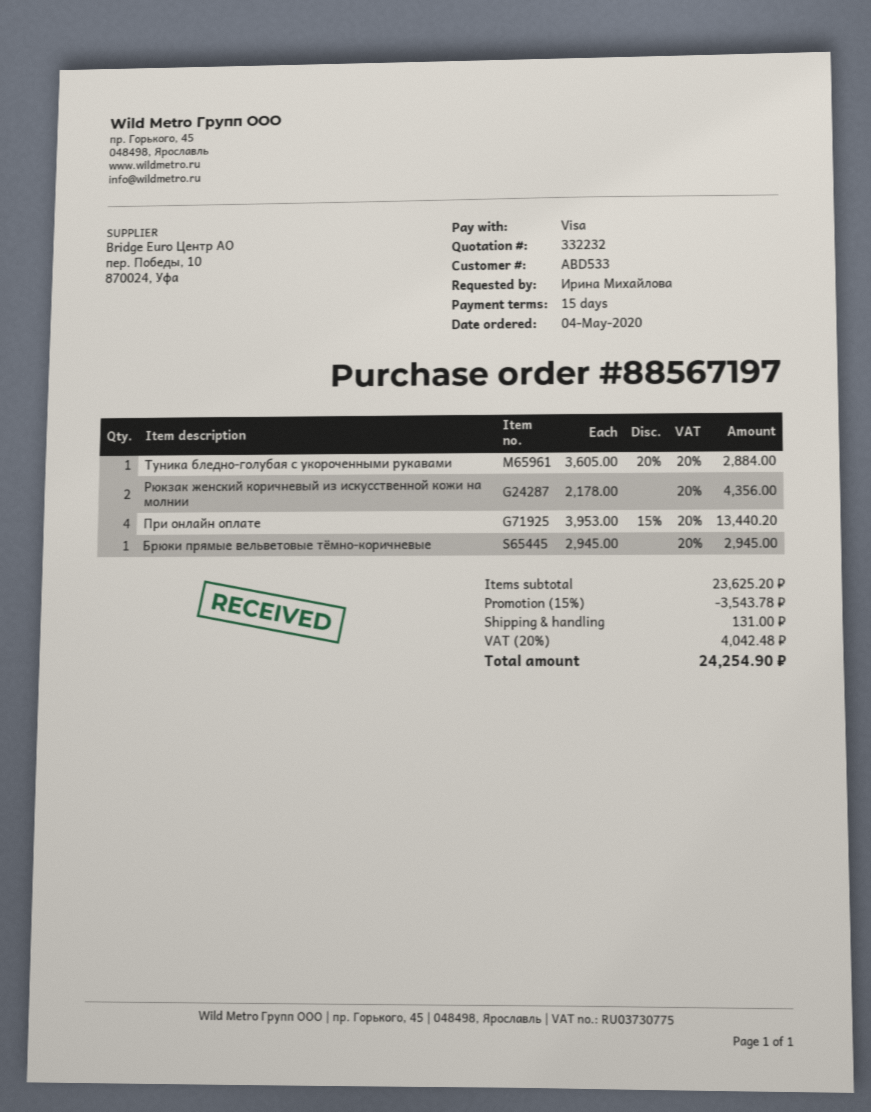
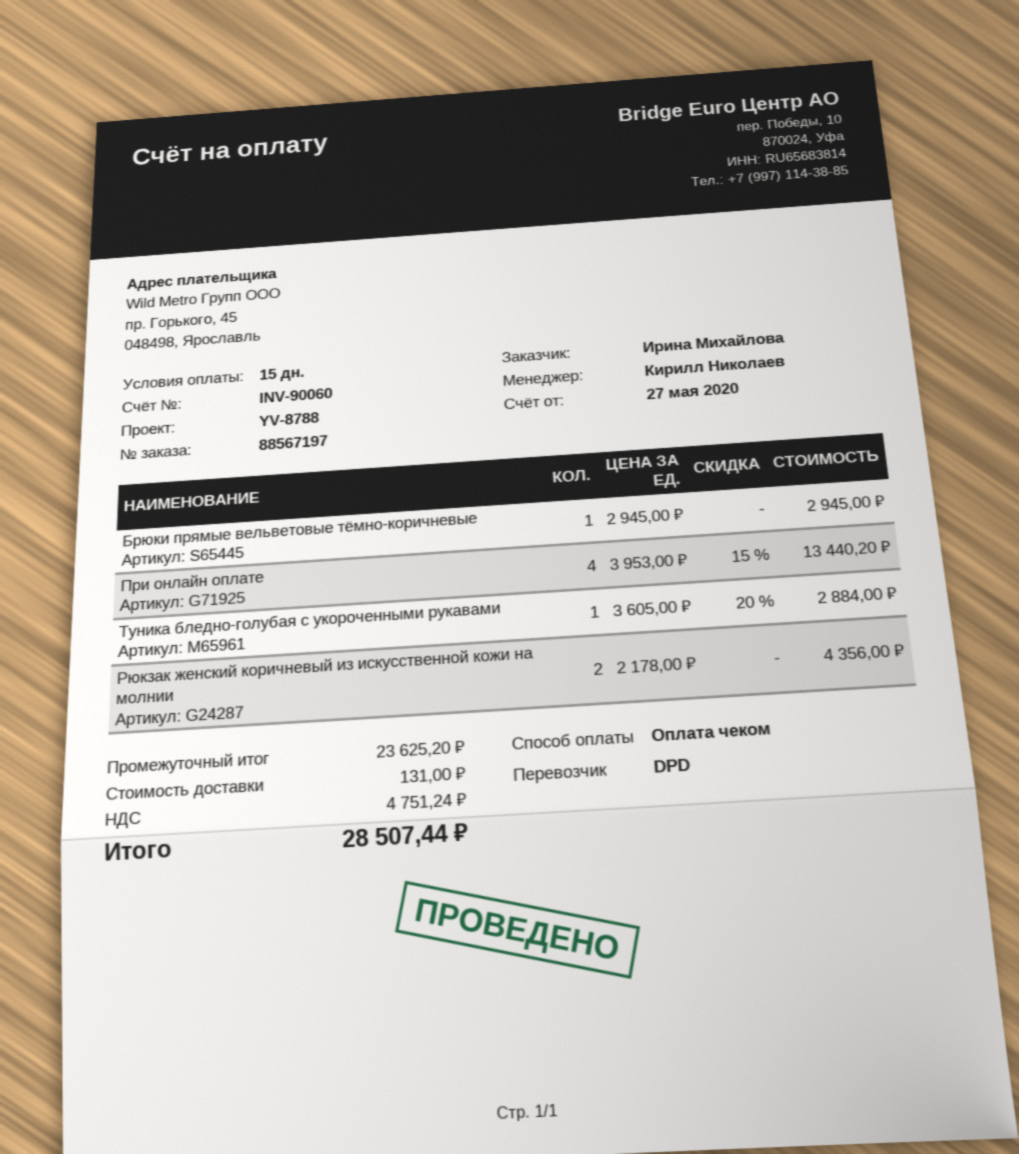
payment method: Visa -> cheque
discount: 15% = 3543.78 -> none
tax: 4042.48 -> 4751.24
total: 24254.90 -> 28507.44

